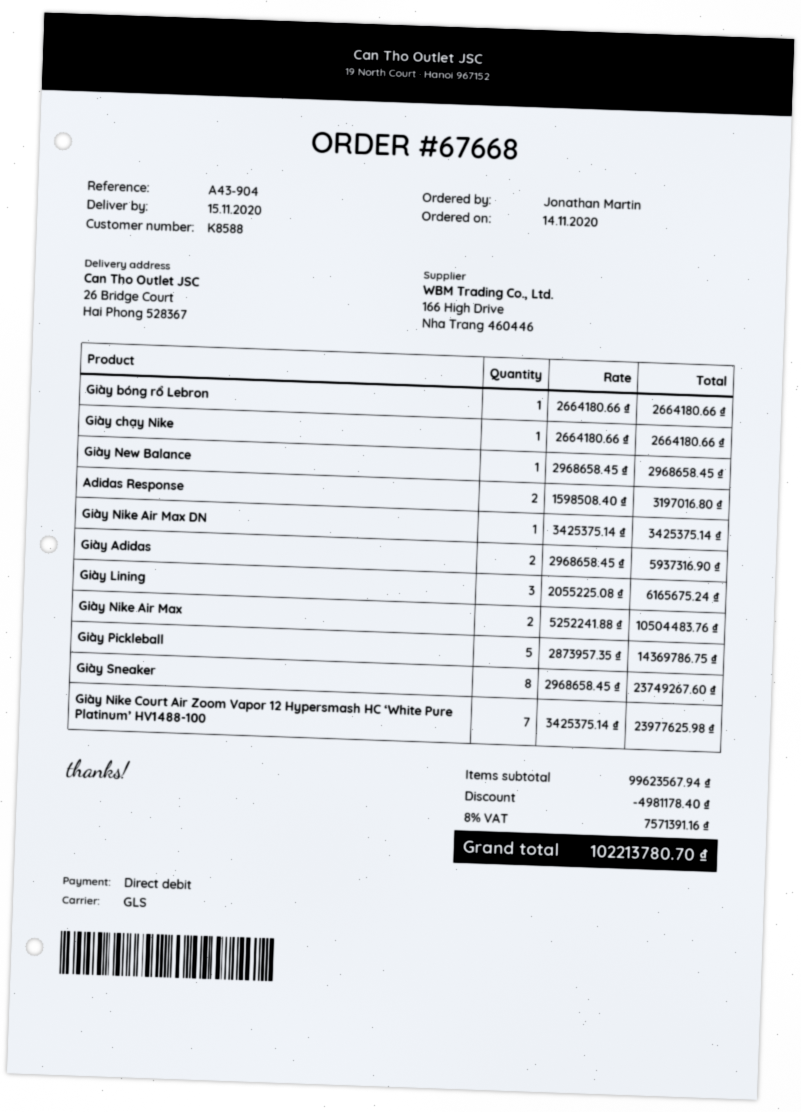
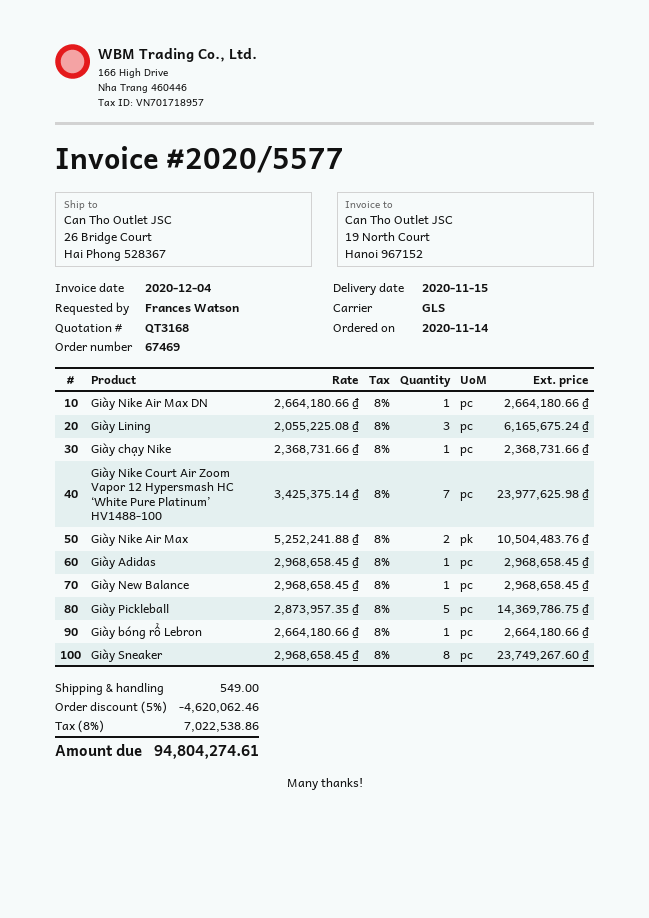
order number: 67668 -> 67469
ordered by: Jonathan Martin -> Frances Watson
Giày chạy Nike: 1 x 2664180.66 = 2664180.66 -> 1 x 2368731.66 = 2368731.66
Adidas Response: 2 x 1598508.40 = 3197016.80 -> none
Giày Nike Air Max DN: 1 x 3425375.14 = 3425375.14 -> 1 x 2664180.66 = 2664180.66
Giày Adidas: 2 x 2968658.45 = 5937316.90 -> 1 x 2968658.45 = 2968658.45
discount: 4981178.40 -> 4620062.46
shipping: none -> 549.00
tax: 8% = 7571391.16 -> 8% = 7022538.86
total: 102213780.70 -> 94804274.61

